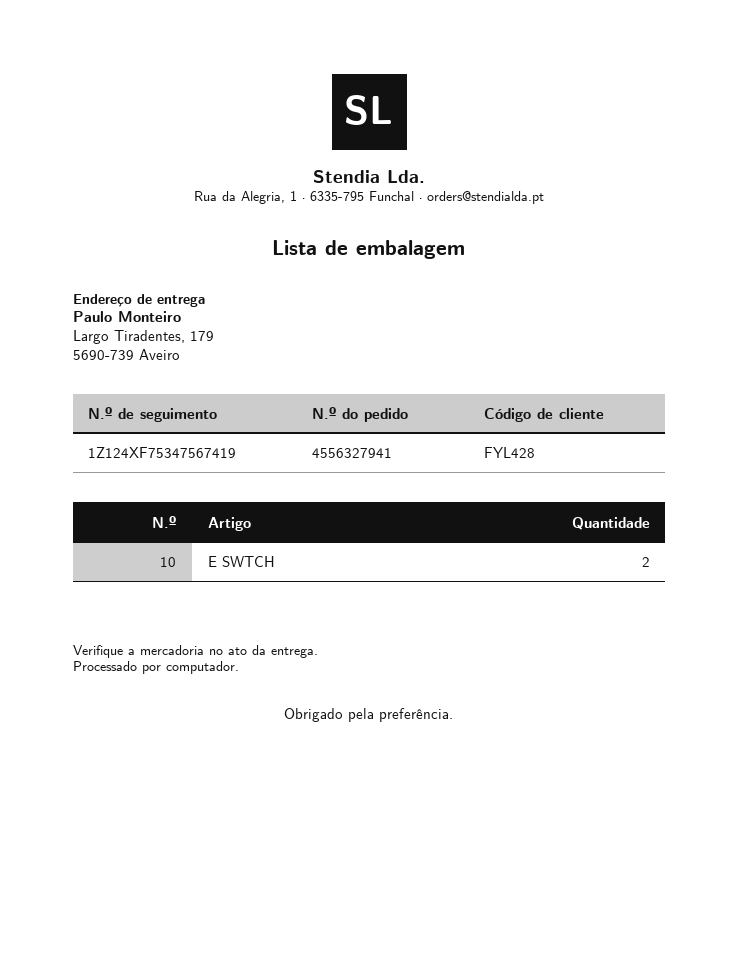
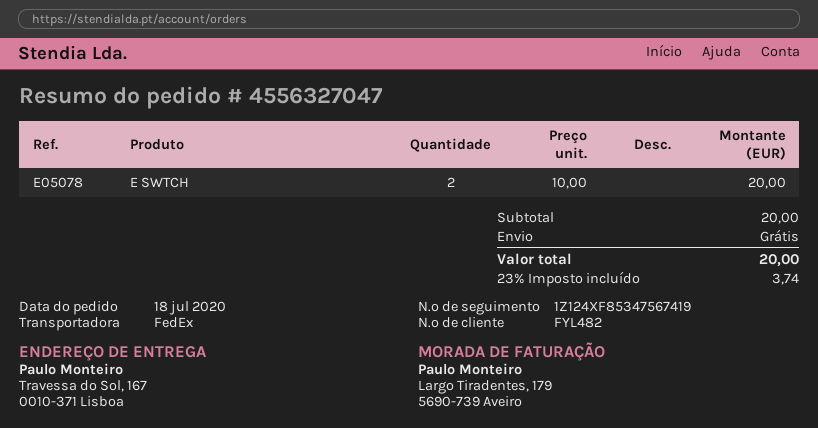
order number: 4556327941 -> 4556327047
customer number: FYL428 -> FYL482
tracking number: 1Z124XF75347567419 -> 1Z124XF85347567419
ship to: Largo Tiradentes, 179, 5690-739 Aveiro -> Travessa do Sol, 167, 0010-371 Lisboa

